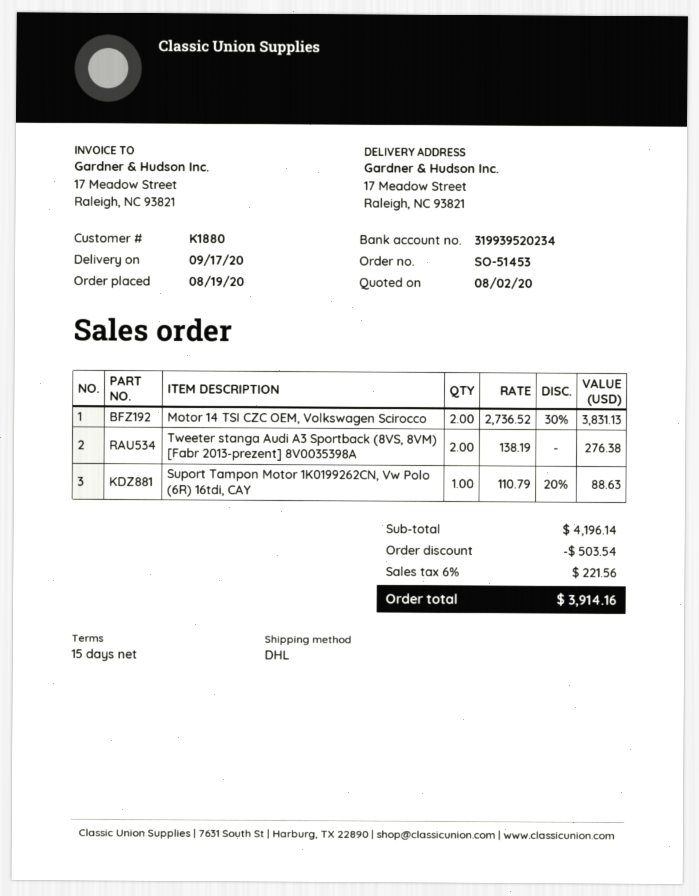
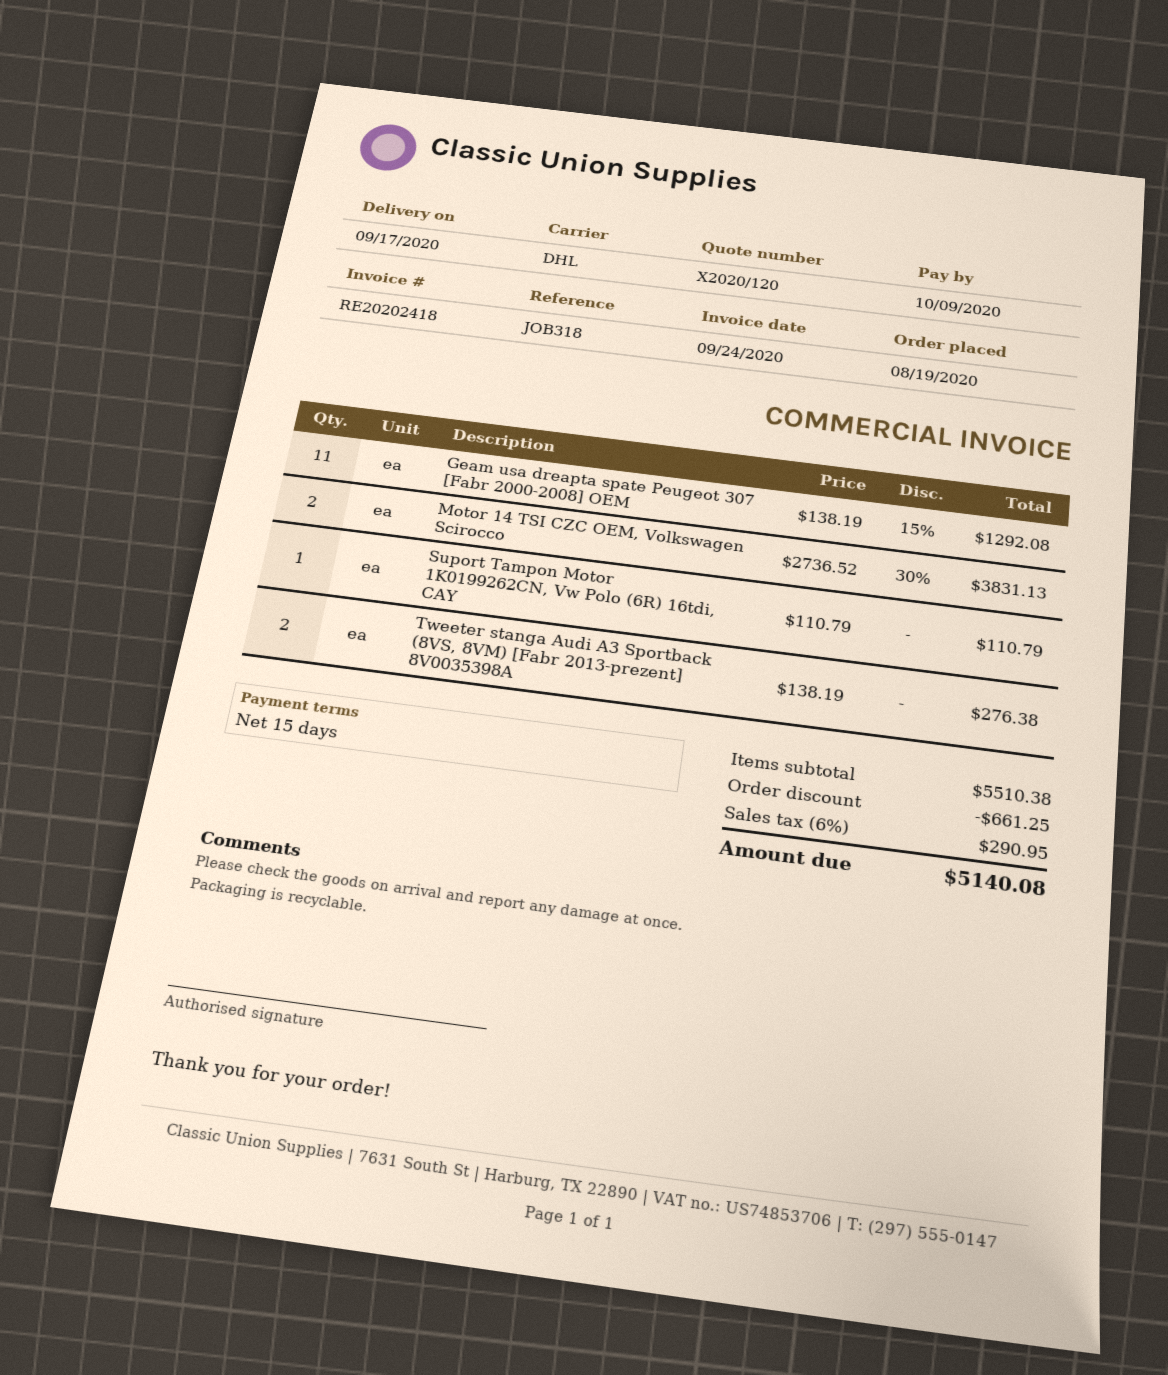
Suport Tampon Motor 1K0199262CN, Vw Polo (6R) 16tdi, CAY: 1 x 110.79 - 20% = 88.63 -> 1 x 110.79 = 110.79
Geam usa dreapta spate Peugeot 307 [Fabr 2000-2008] OEM: none -> 11 x 138.19 - 15% = 1292.08
subtotal: 4196.14 -> 5510.38
discount: 503.54 -> 661.25
tax: 6% = 221.56 -> 6% = 290.95
total: 3914.16 -> 5140.08

